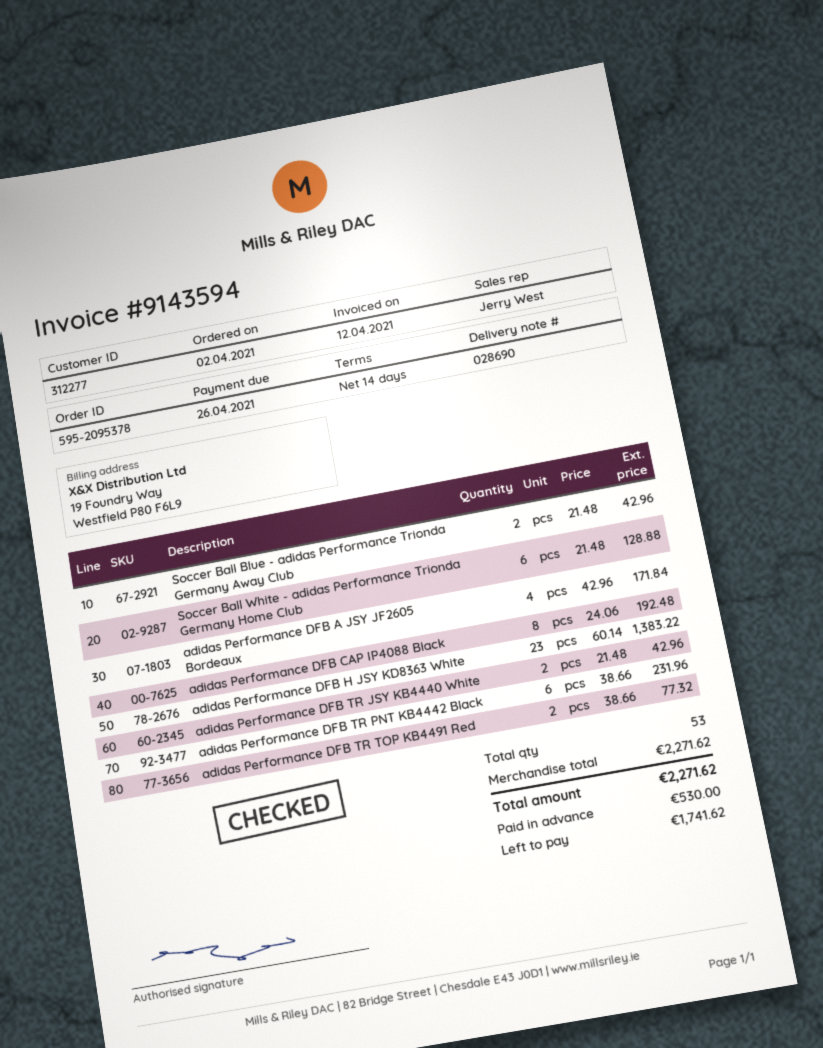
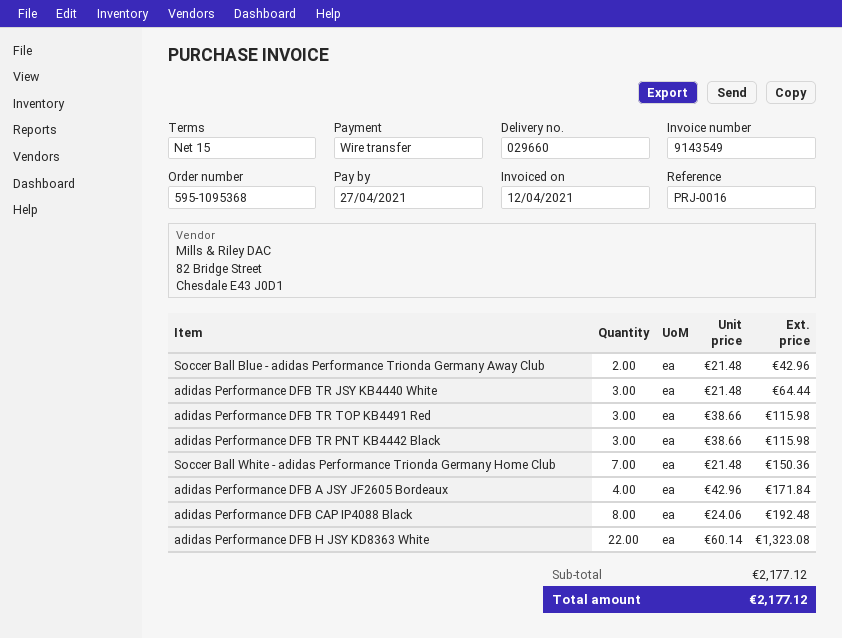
order number: 595-2095378 -> 595-1095368
delivery note number: 028690 -> 029660
invoice number: 9143594 -> 9143549
payment terms: 14 days -> 15 days
due date: 2021-04-26 -> 2021-04-27
Soccer Ball White - adidas Performance Trionda Germany Home Club: 6 x 21.48 = 128.88 -> 7 x 21.48 = 150.36
adidas Performance DFB H JSY KD8363 White: 23 x 60.14 = 1383.22 -> 22 x 60.14 = 1323.08
adidas Performance DFB TR JSY KB4440 White: 2 x 21.48 = 42.96 -> 3 x 21.48 = 64.44
adidas Performance DFB TR PNT KB4442 Black: 6 x 38.66 = 231.96 -> 3 x 38.66 = 115.98
adidas Performance DFB TR TOP KB4491 Red: 2 x 38.66 = 77.32 -> 3 x 38.66 = 115.98
subtotal: 2271.62 -> 2177.12
total: 2271.62 -> 2177.12

